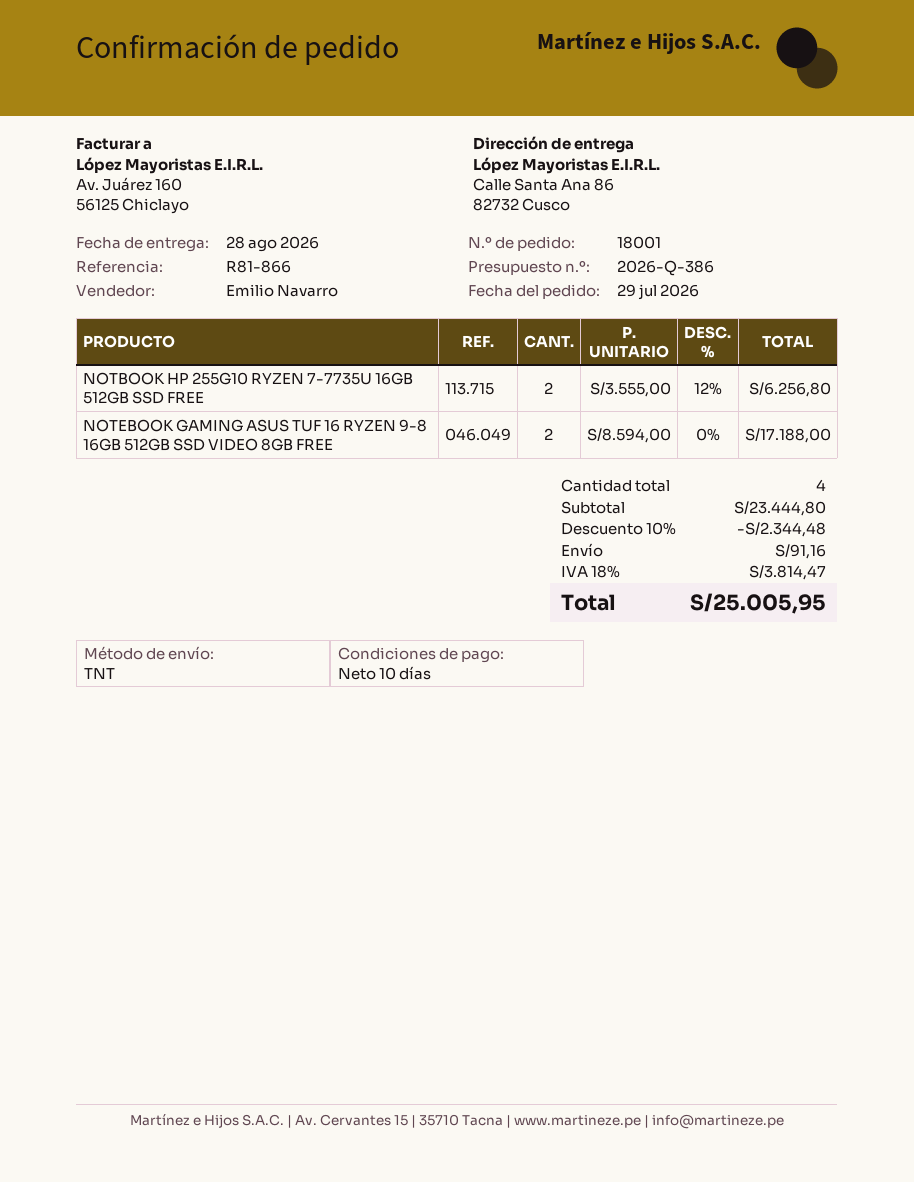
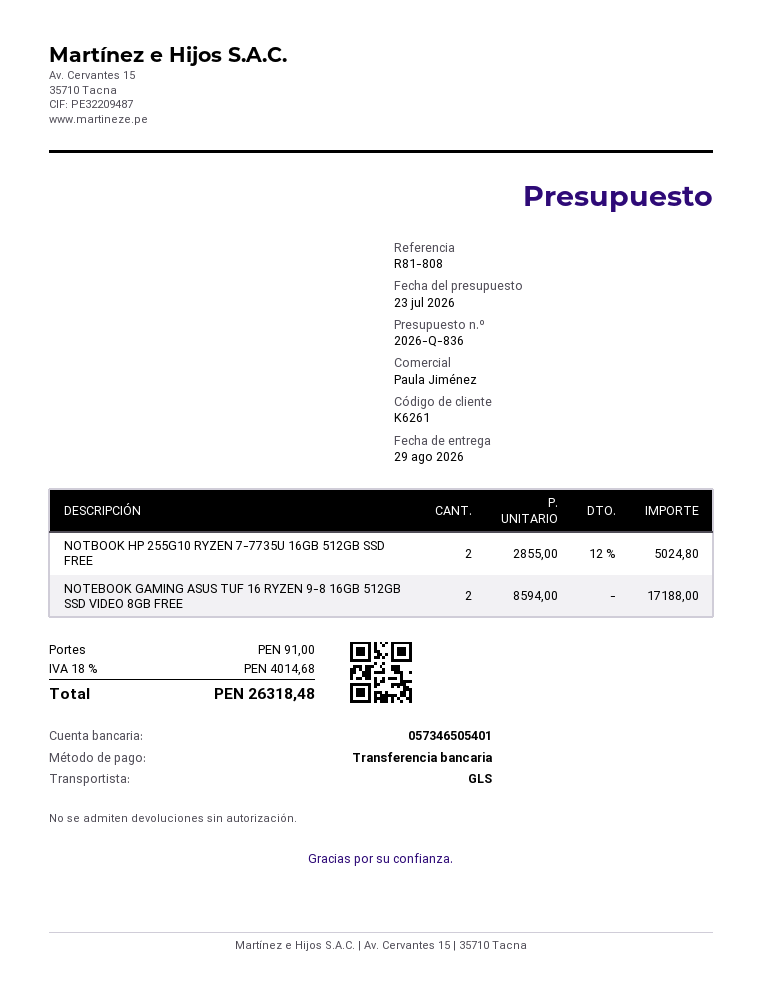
quote number: 2026-Q-386 -> 2026-Q-836
delivery date: 2026-08-28 -> 2026-08-29
reference: R81-866 -> R81-808
sales rep: Emilio Navarro -> Paula Jiménez
shipping method: TNT -> GLS
NOTBOOK HP 255G10 RYZEN 7-7735U 16GB 512GB SSD FREE: 2 x 3555.00 - 12% = 6256.80 -> 2 x 2855.00 - 12% = 5024.80
discount: 10% = 2344.48 -> none
shipping: 91.16 -> 91.00
tax: 18% = 3814.47 -> 18% = 4014.68
total: 25005.95 -> 26318.48

